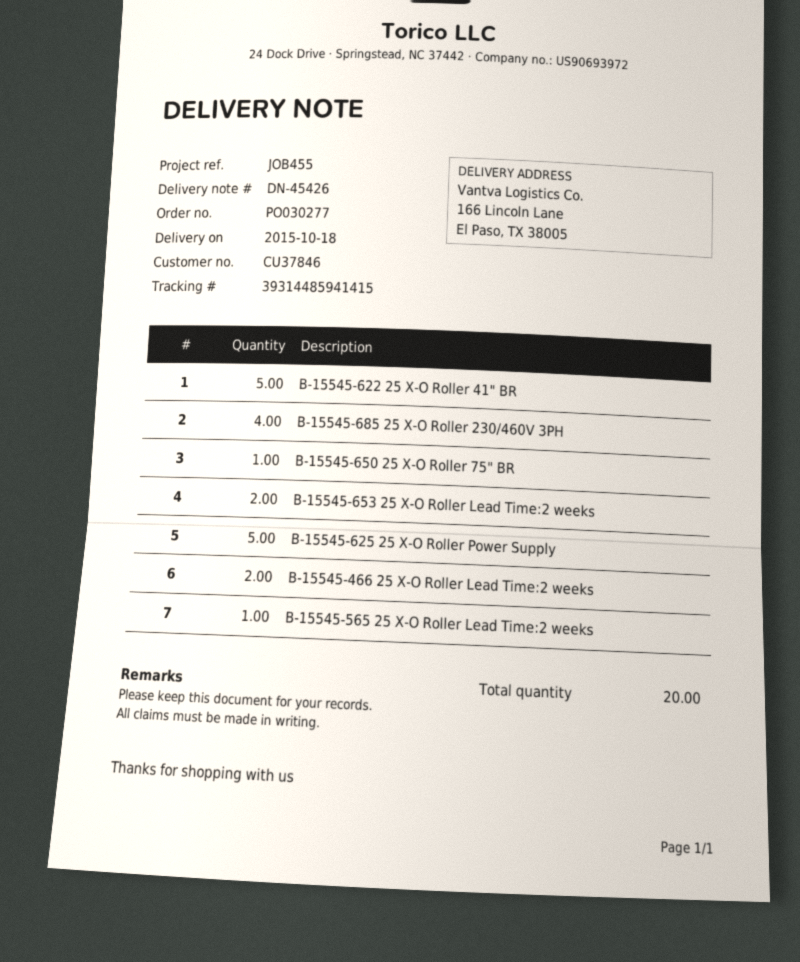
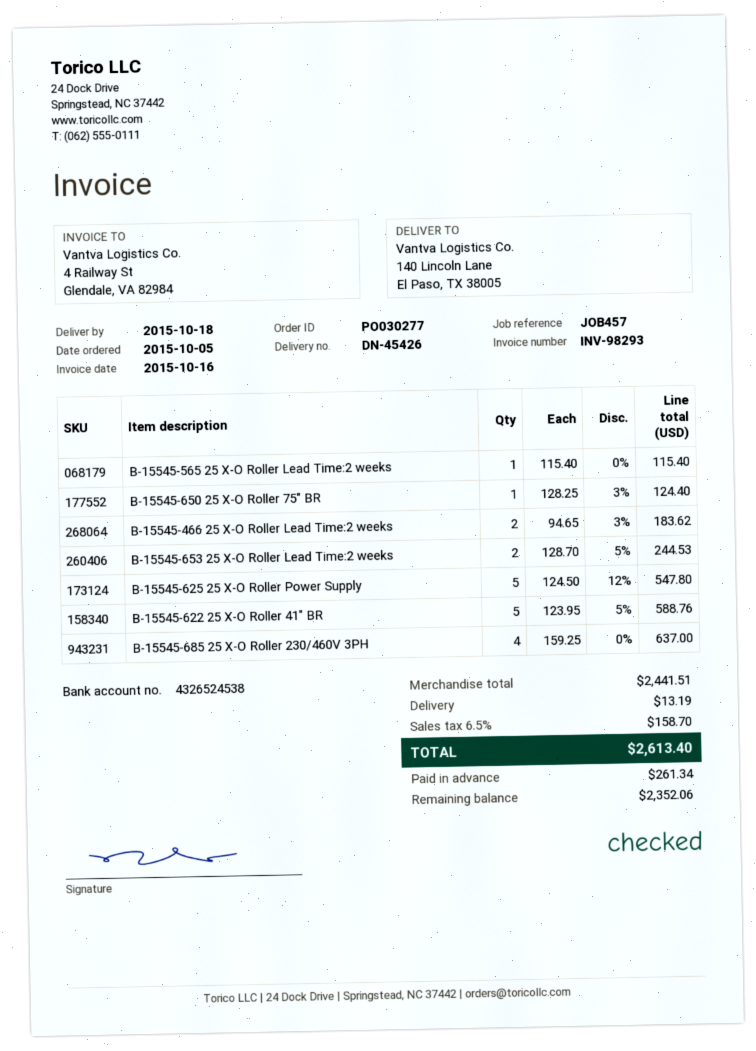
reference: JOB455 -> JOB457
ship to: 166 Lincoln Lane, El Paso, TX 38005 -> 140 Lincoln Lane, El Paso, TX 38005

